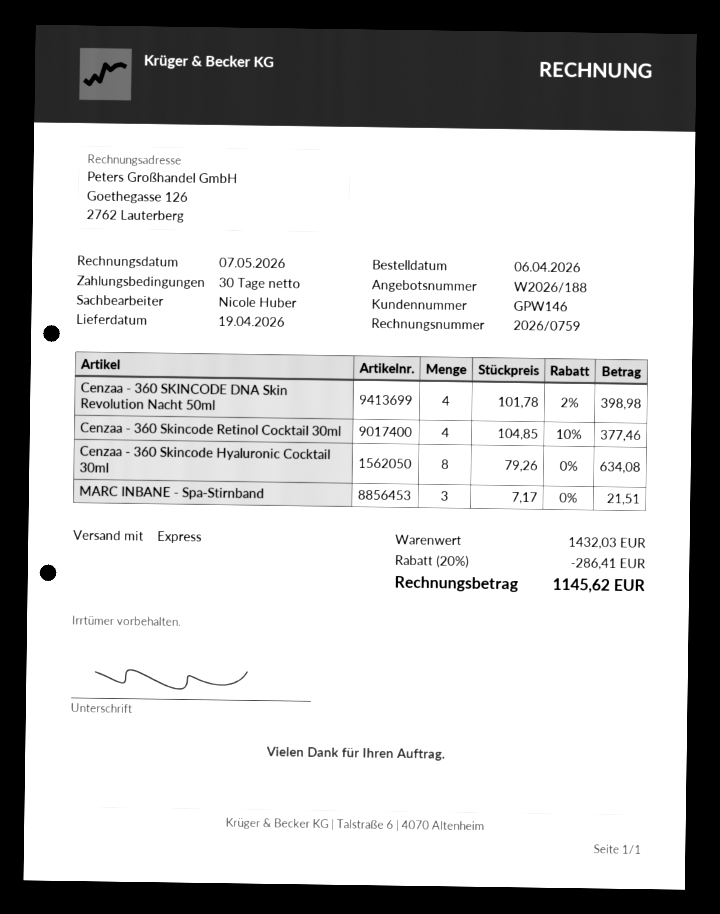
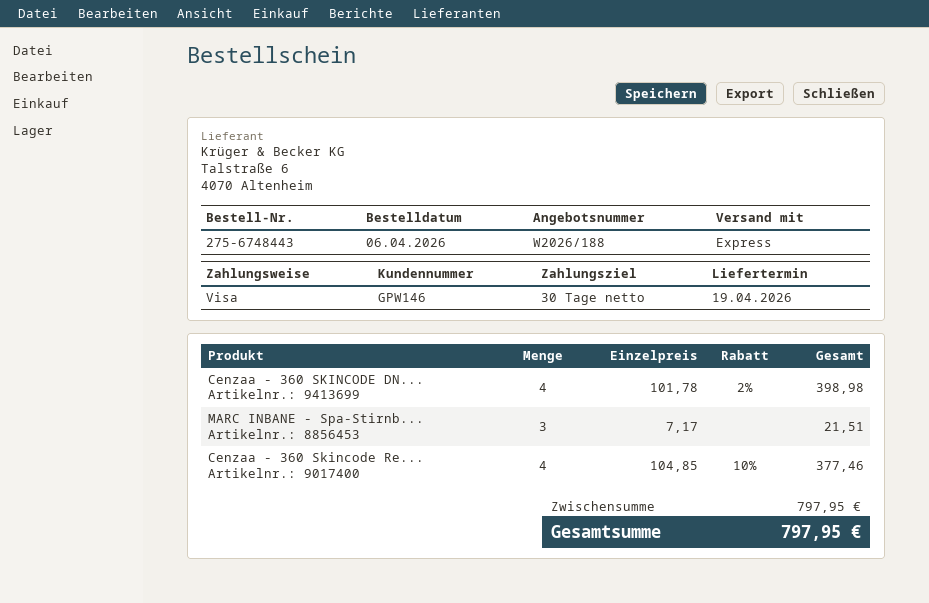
Cenzaa - 360 Skincode Hyaluronic Cocktail 30ml: 8 x 79.26 = 634.08 -> none
subtotal: 1432.03 -> 797.95
discount: 20% = 286.41 -> none
total: 1145.62 -> 797.95

